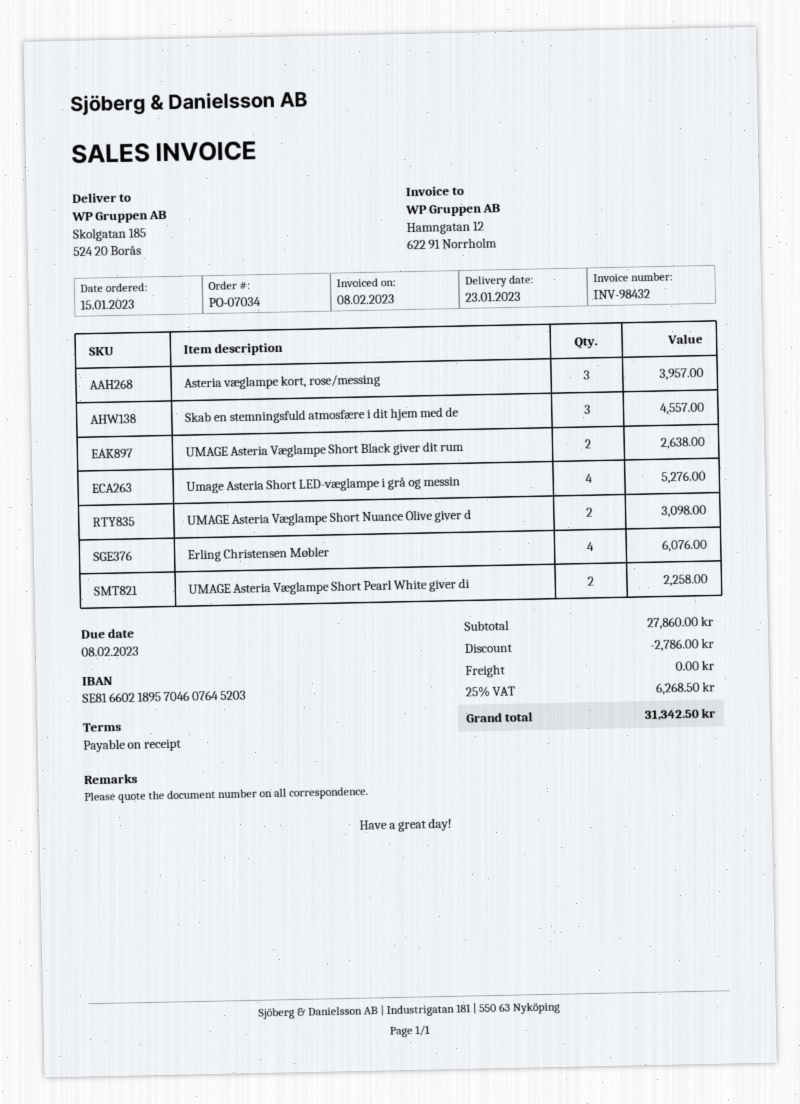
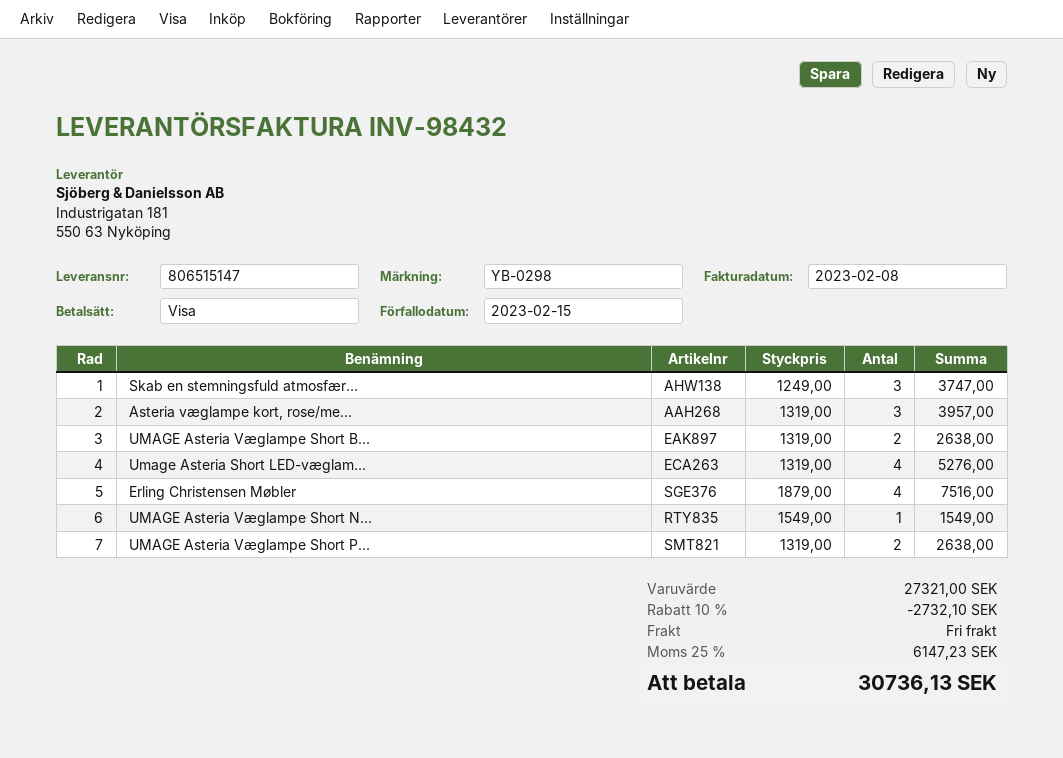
due date: 2023-02-08 -> 2023-02-15
Skab en stemningsfuld atmosfære i dit hjem med de: 3 for 4557.00 -> 3 for 3747.00
UMAGE Asteria Væglampe Short Nuance Olive giver d: 2 for 3098.00 -> 1 for 1549.00
Erling Christensen Møbler: 4 for 6076.00 -> 4 for 7516.00
UMAGE Asteria Væglampe Short Pearl White giver di: 2 for 2258.00 -> 2 for 2638.00
subtotal: 27860.00 -> 27321.00
discount: 2786.00 -> 2732.10
tax: 25% = 6268.50 -> 25% = 6147.23
total: 31342.50 -> 30736.13

